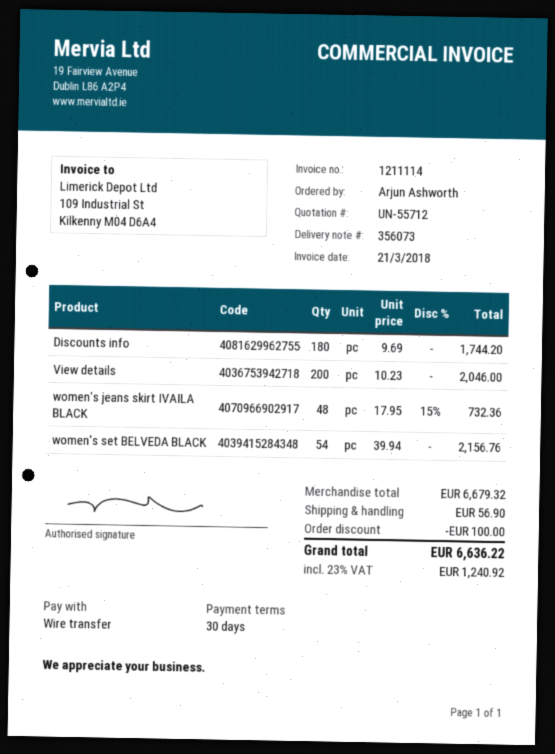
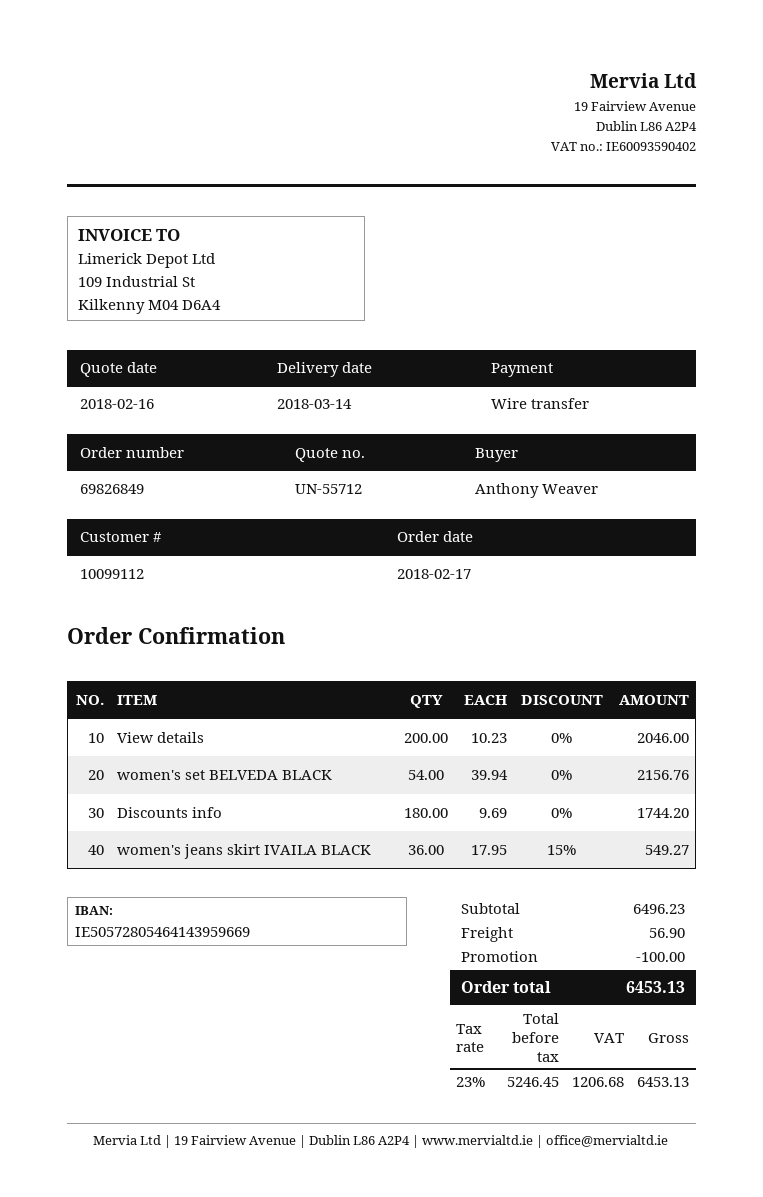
ordered by: Arjun Ashworth -> Anthony Weaver
women's jeans skirt IVAILA BLACK: 48 x 17.95 - 15% = 732.36 -> 36 x 17.95 - 15% = 549.27
subtotal: 6679.32 -> 6496.23
tax: 23% = 1240.92 -> 23% = 1206.68
total: 6636.22 -> 6453.13

